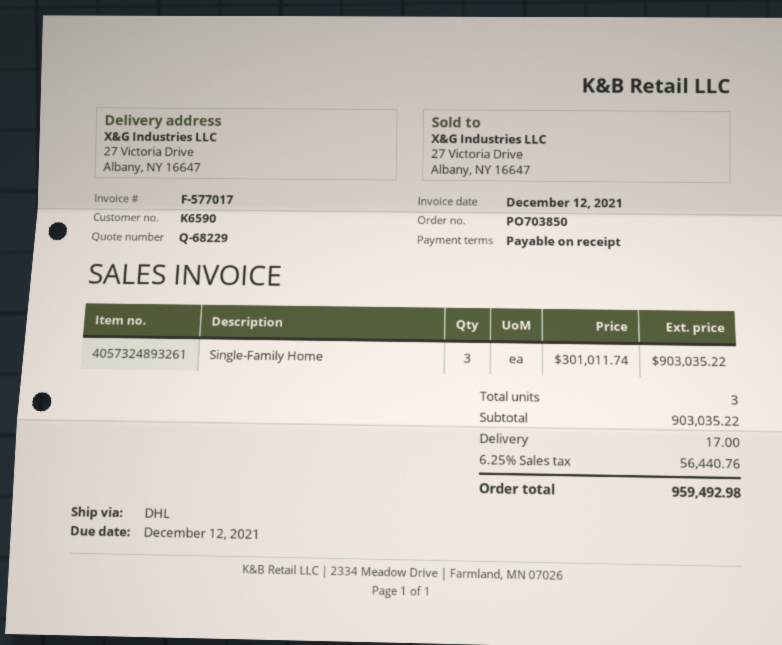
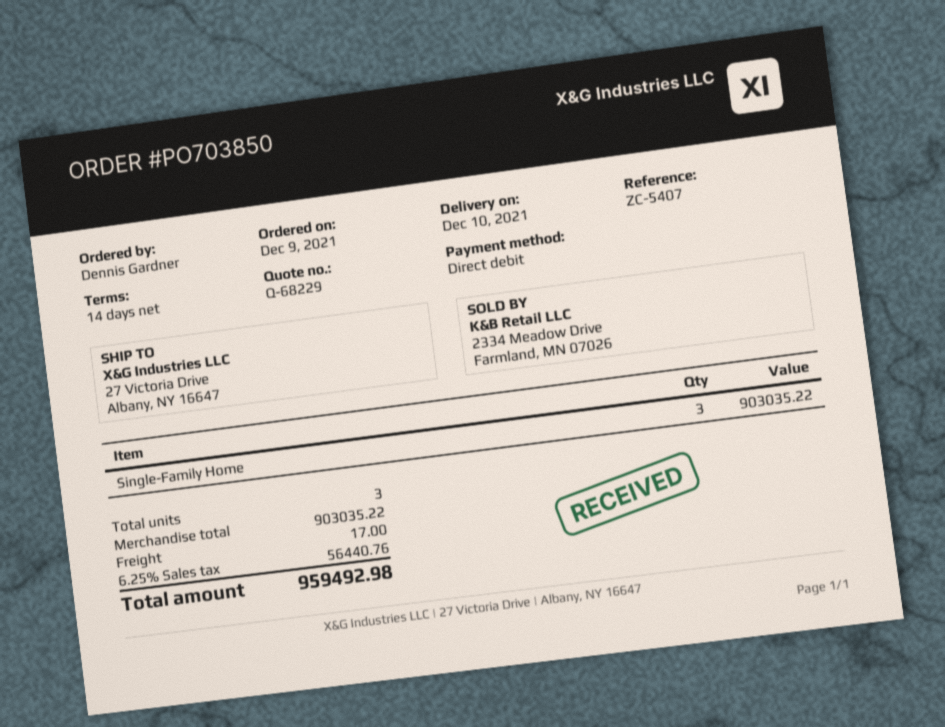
payment terms: on receipt -> 14 days

